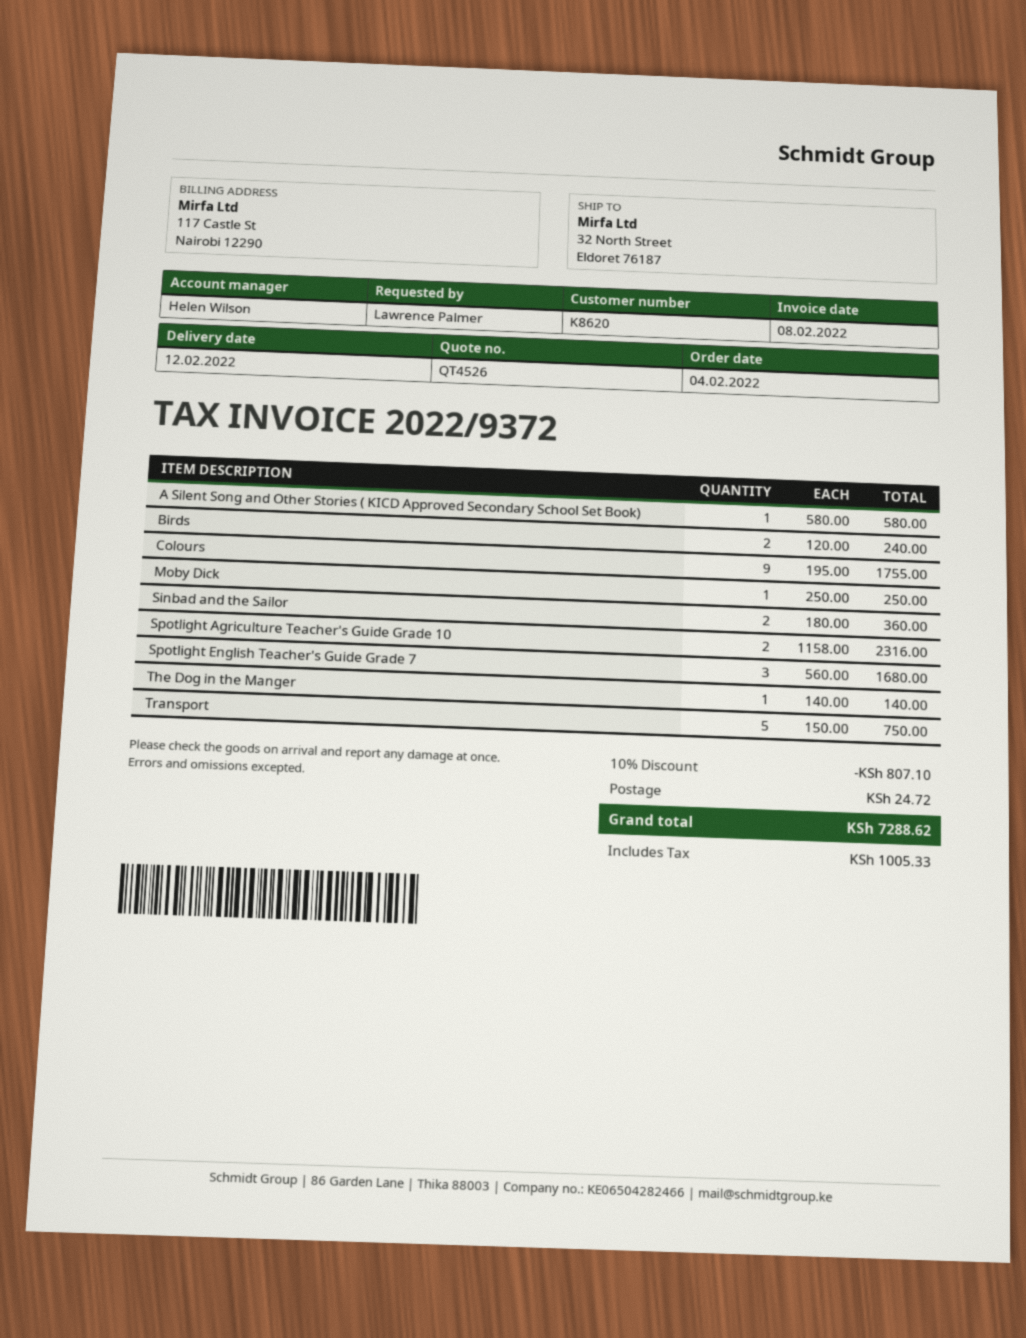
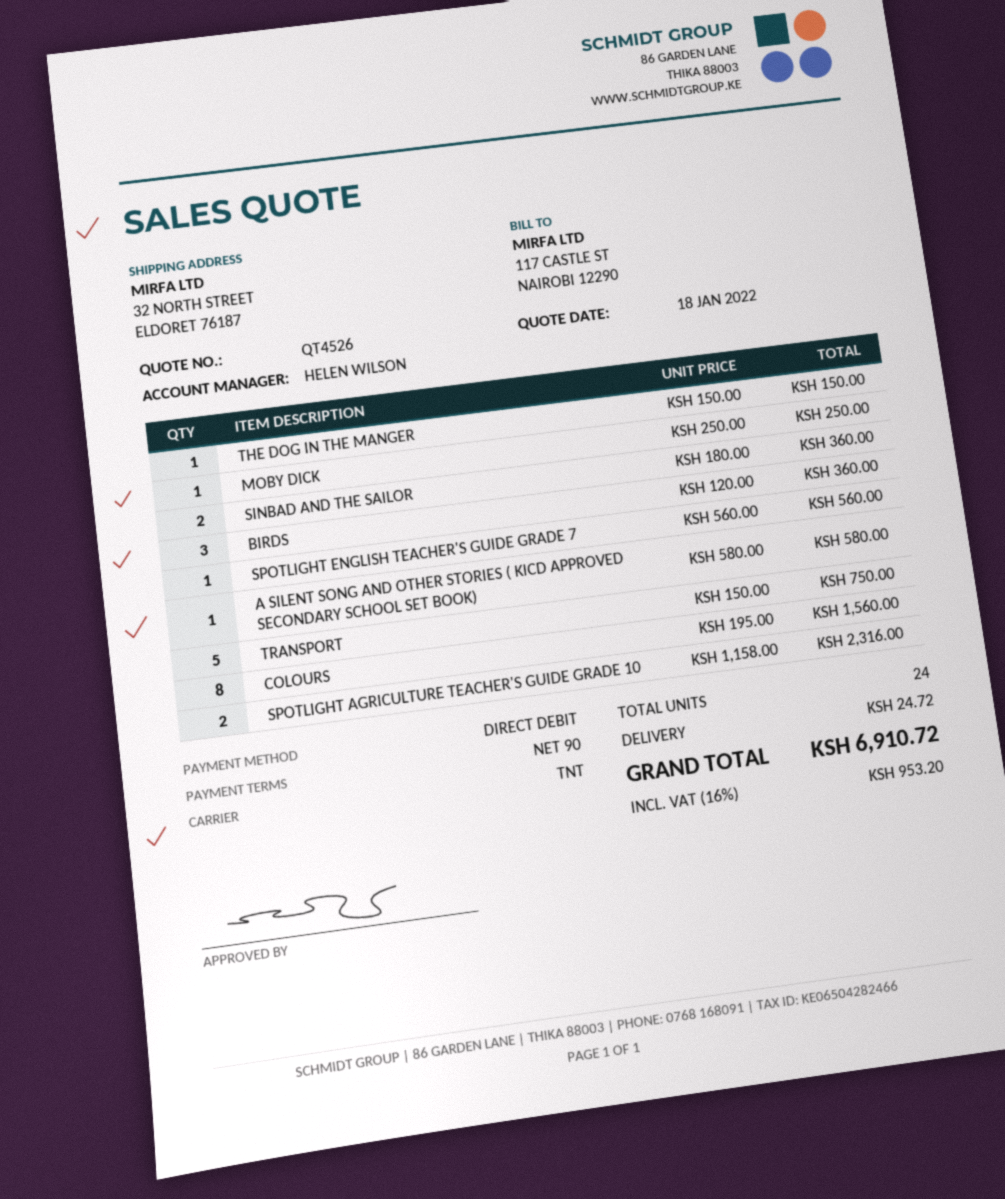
Birds: 2 x 120.00 = 240.00 -> 3 x 120.00 = 360.00
Colours: 9 x 195.00 = 1755.00 -> 8 x 195.00 = 1560.00
Spotlight English Teacher's Guide Grade 7: 3 x 560.00 = 1680.00 -> 1 x 560.00 = 560.00
The Dog in the Manger: 1 x 140.00 = 140.00 -> 1 x 150.00 = 150.00
discount: 10% = 807.10 -> none
tax: 1005.33 -> 953.20
total: 7288.62 -> 6910.72

